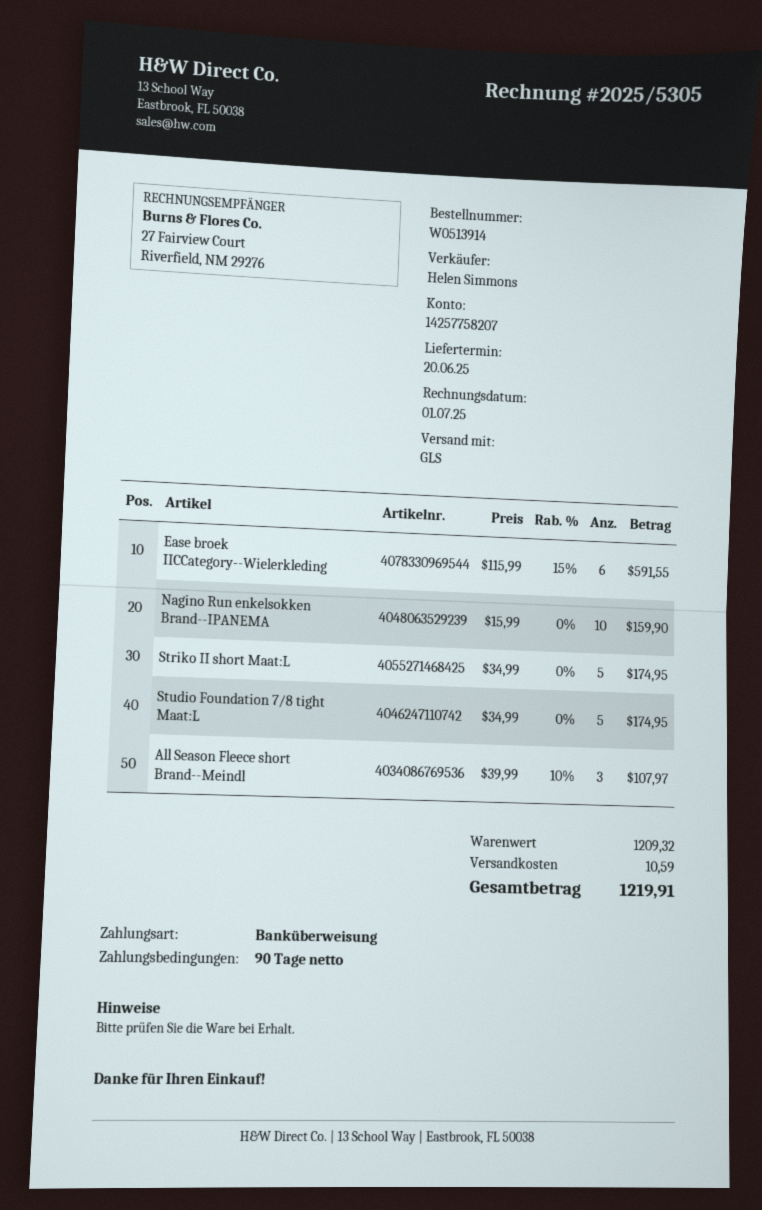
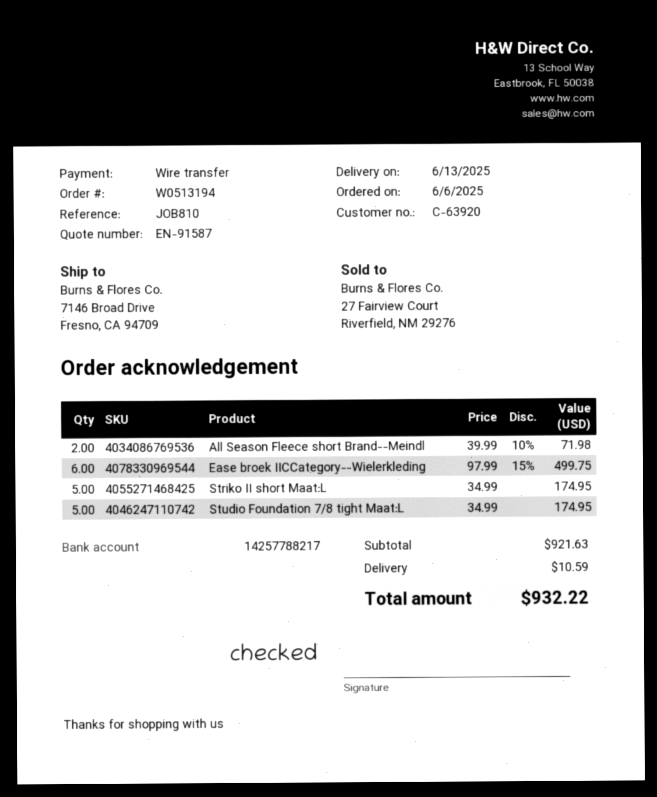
order number: W0513914 -> W0513194
delivery date: 2025-06-20 -> 2025-06-13
bank account: 14257758207 -> 14257788217
Ease broek IICCategory--Wielerkleding: 6 x 115.99 - 15% = 591.55 -> 6 x 97.99 - 15% = 499.75
Nagino Run enkelsokken Brand--IPANEMA: 10 x 15.99 = 159.90 -> none
All Season Fleece short Brand--Meindl: 3 x 39.99 - 10% = 107.97 -> 2 x 39.99 - 10% = 71.98
subtotal: 1209.32 -> 921.63
total: 1219.91 -> 932.22

